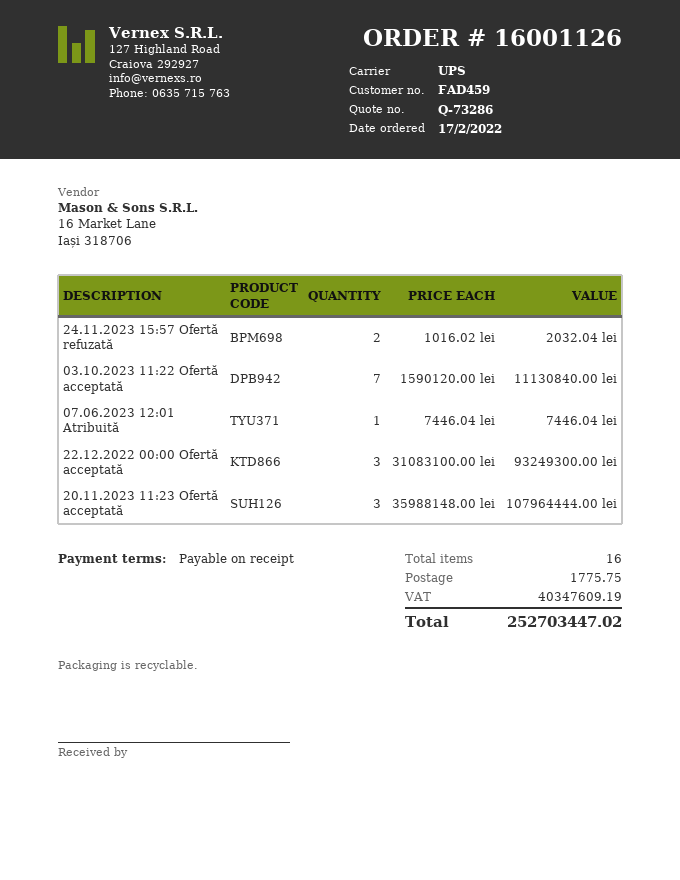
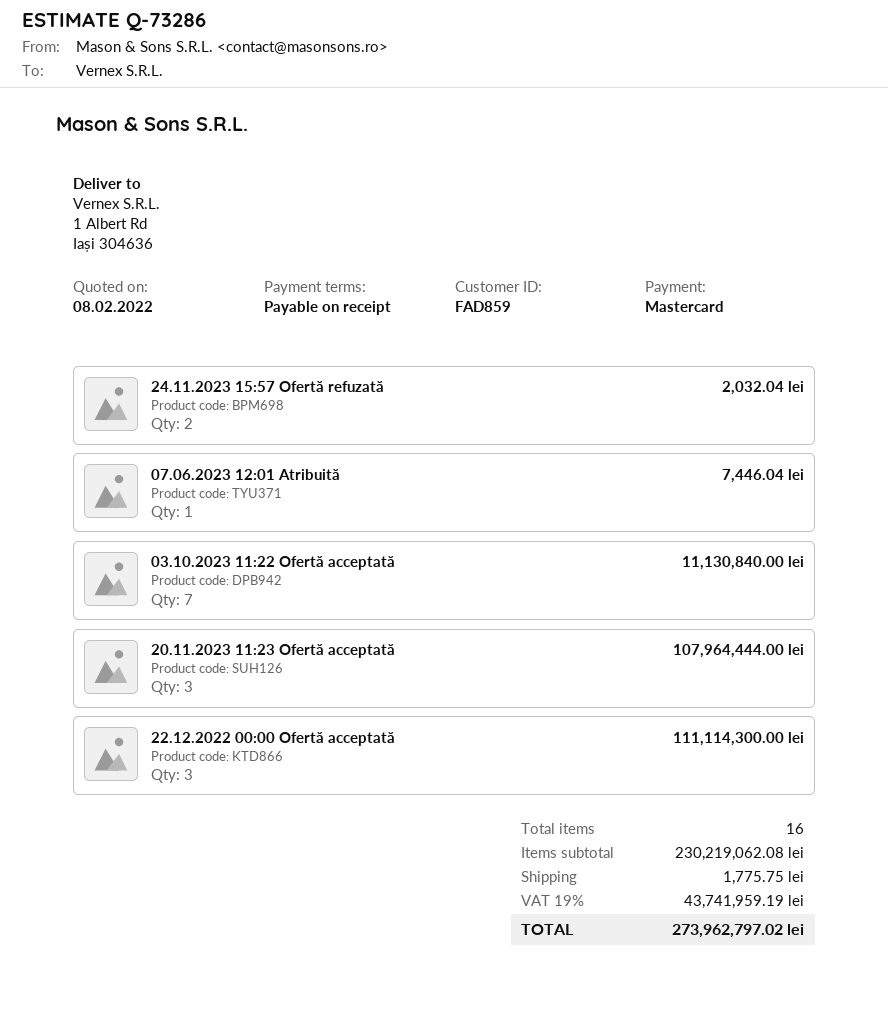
customer number: FAD459 -> FAD859
22.12.2022 00:00 Ofertă acceptată: 3 for 93249300.00 -> 3 for 111114300.00
tax: 40347609.19 -> 43741959.19
total: 252703447.02 -> 273962797.02

